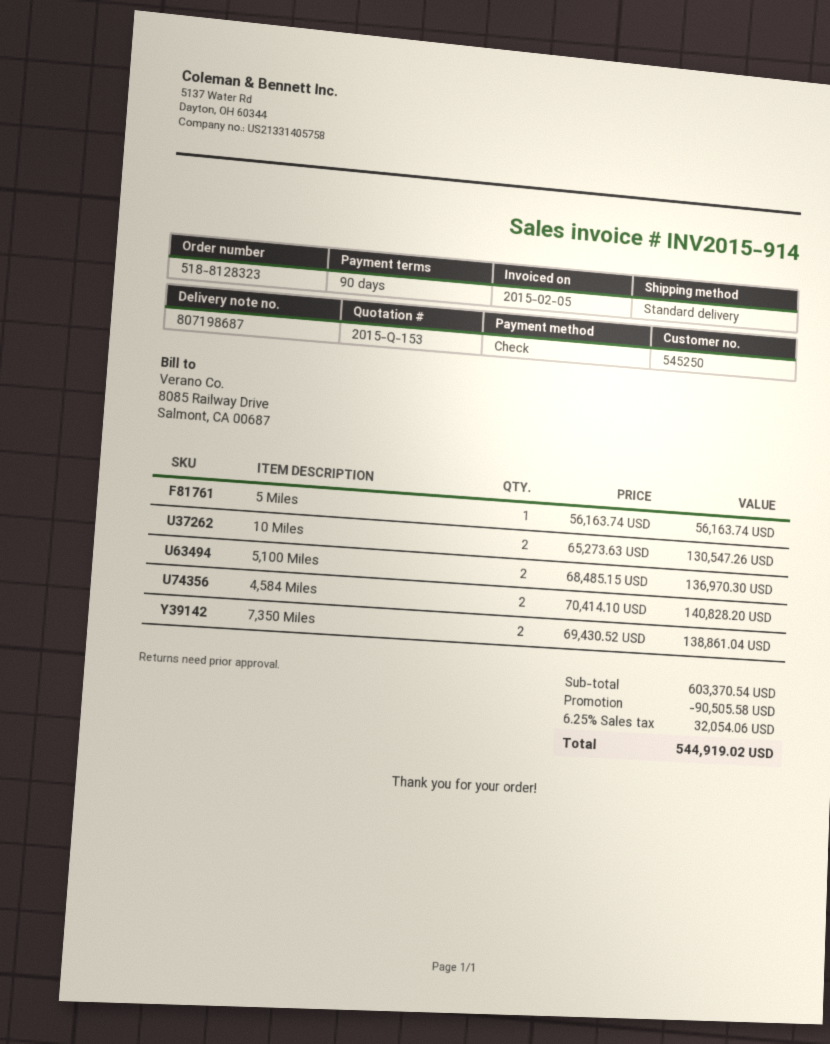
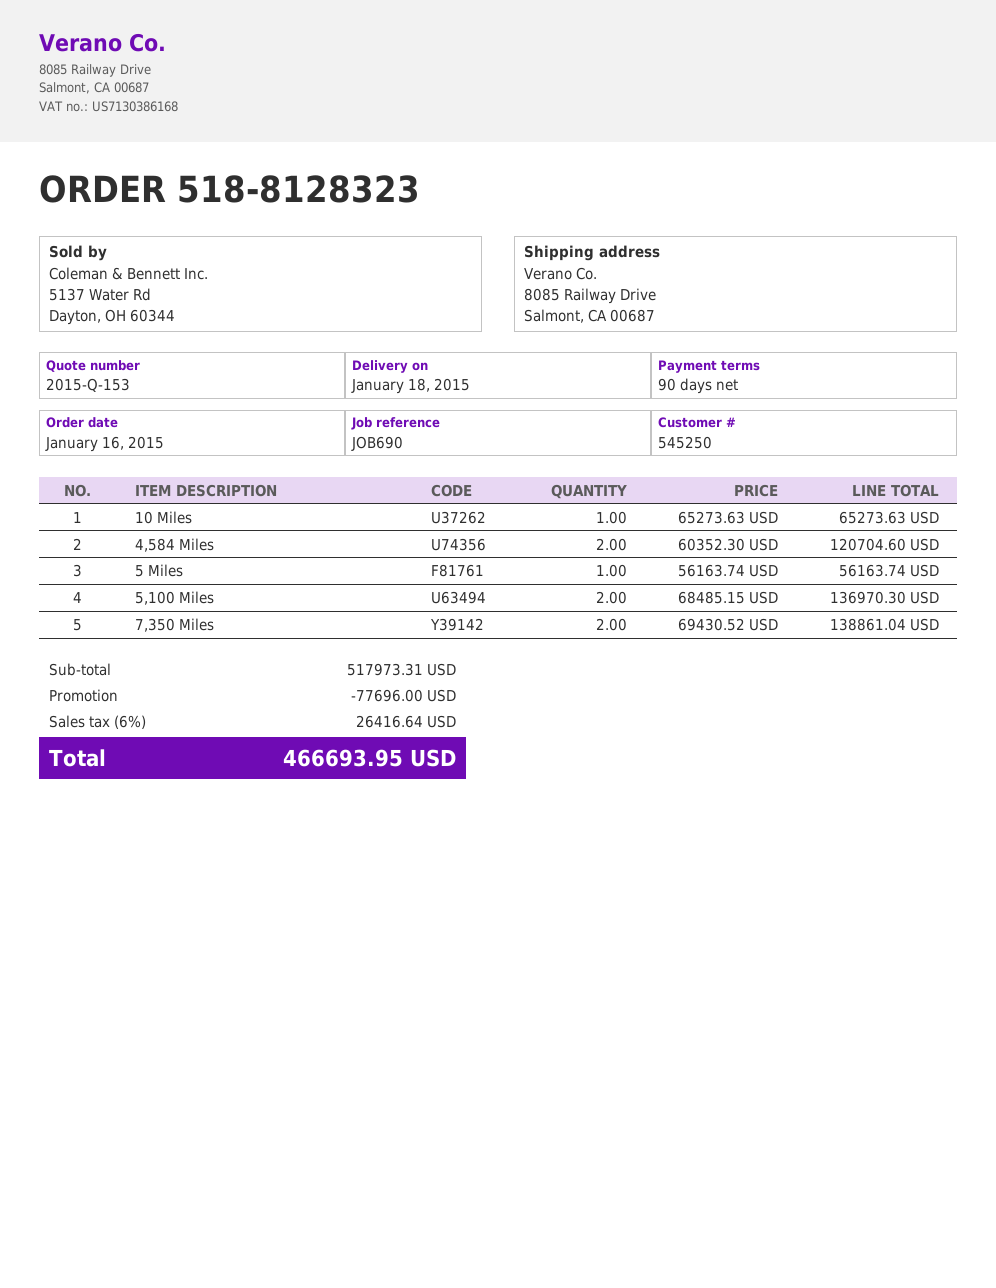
10 Miles: 2 x 65273.63 = 130547.26 -> 1 x 65273.63 = 65273.63
4,584 Miles: 2 x 70414.10 = 140828.20 -> 2 x 60352.30 = 120704.60
subtotal: 603370.54 -> 517973.31
discount: 90505.58 -> 77696.00
tax: 6.25% = 32054.06 -> 6% = 26416.64
total: 544919.02 -> 466693.95

